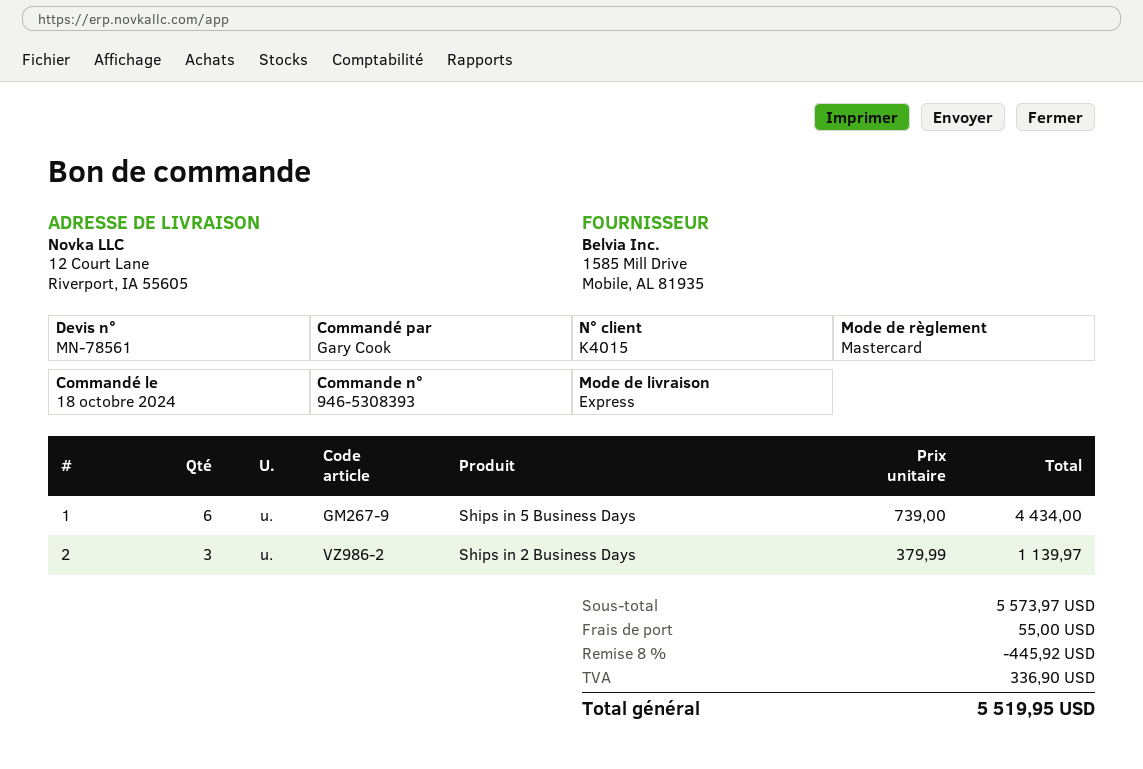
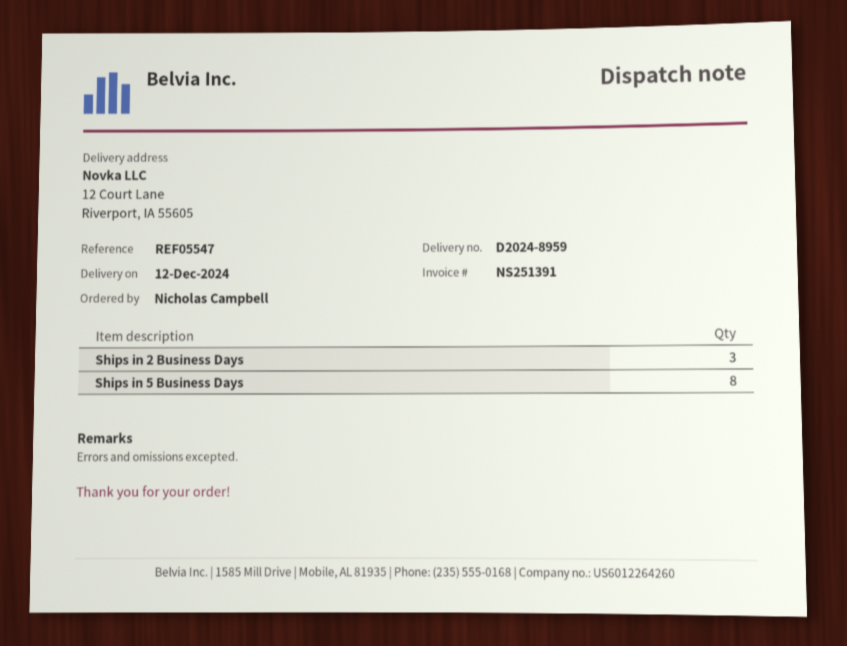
ordered by: Gary Cook -> Nicholas Campbell
Ships in 5 Business Days: 6 -> 8

